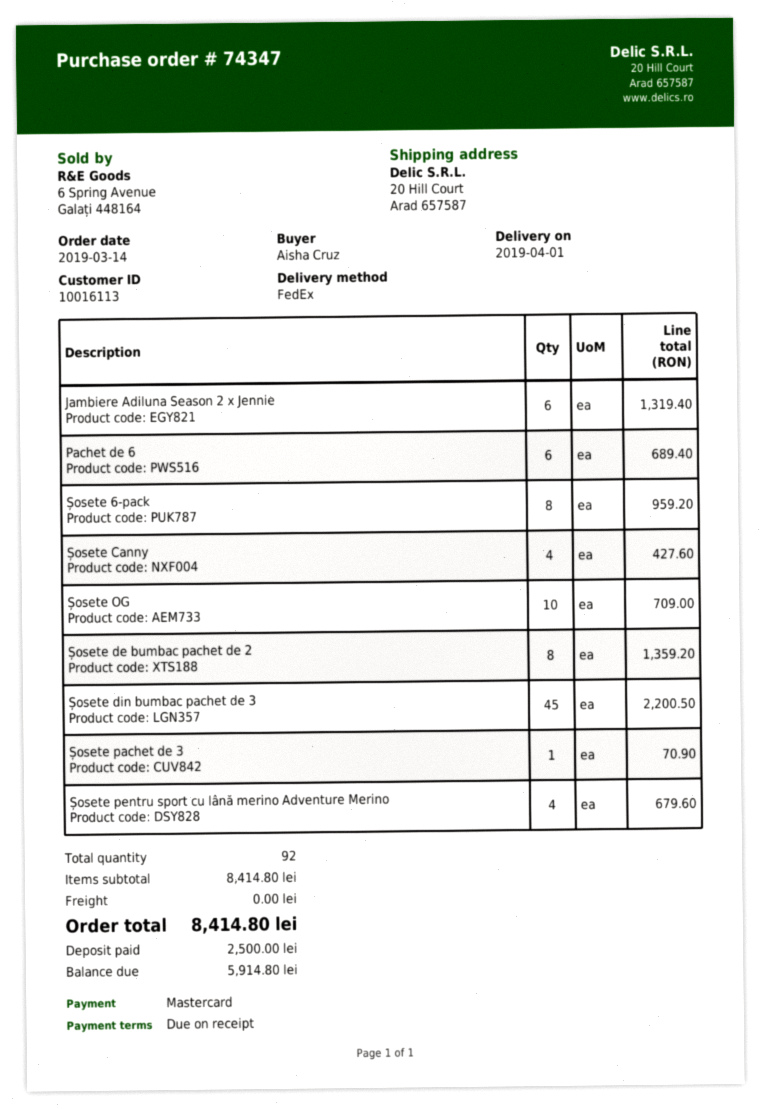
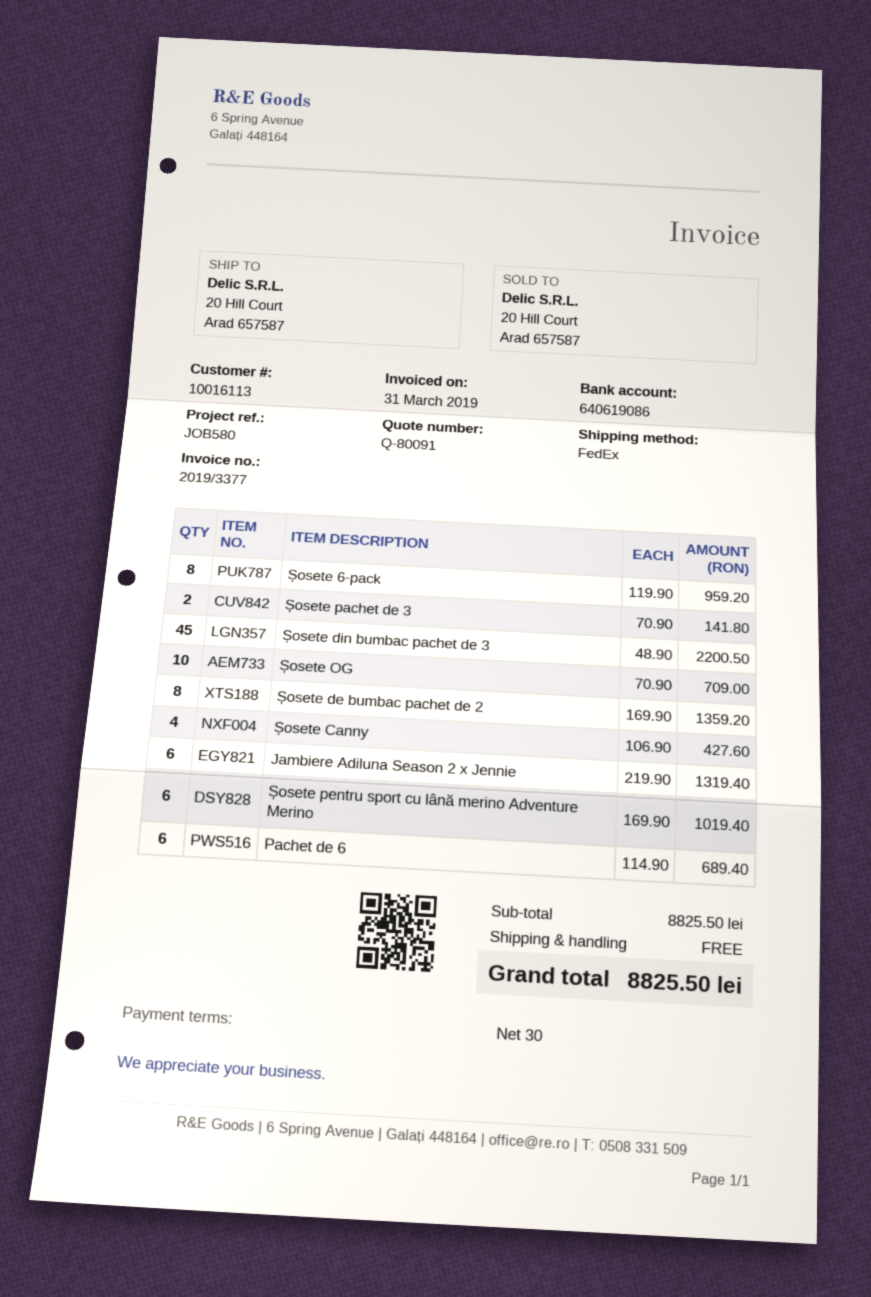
payment terms: on receipt -> 30 days
Șosete pachet de 3: 1 for 70.90 -> 2 for 141.80
Șosete pentru sport cu lână merino Adventure Merino: 4 for 679.60 -> 6 for 1019.40
subtotal: 8414.80 -> 8825.50
total: 8414.80 -> 8825.50

